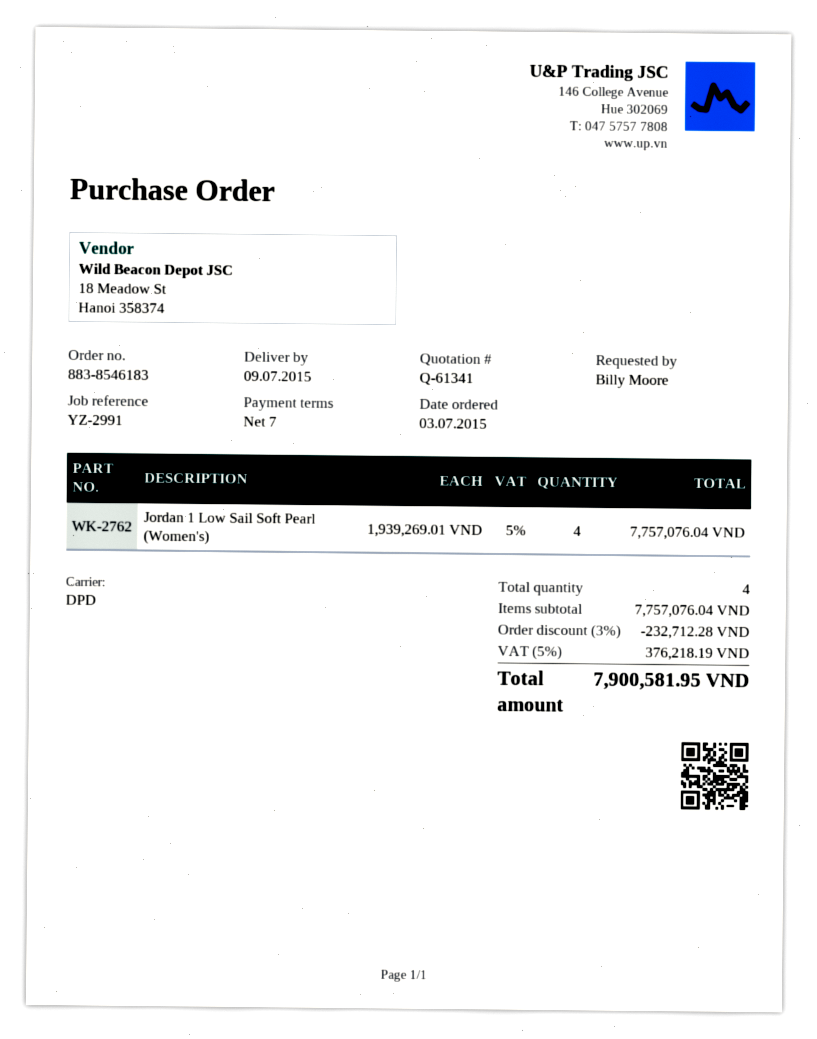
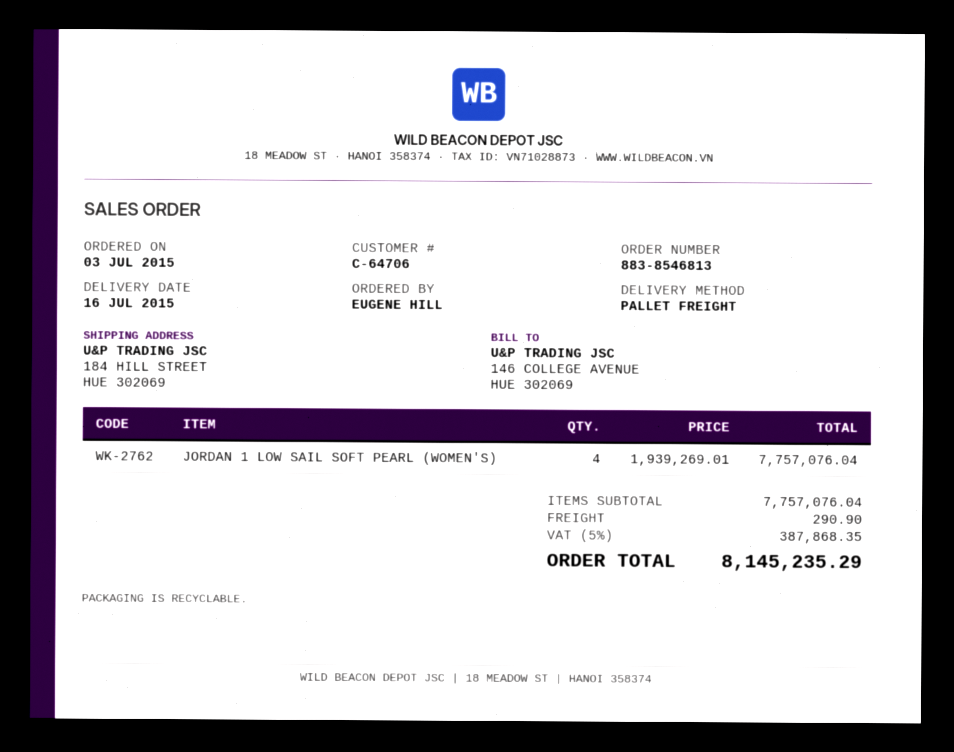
order number: 883-8546183 -> 883-8546813
delivery date: 2015-07-09 -> 2015-07-16
ordered by: Billy Moore -> EUGENE HILL
shipping method: DPD -> pallet freight
discount: 3% = 232712.28 -> none
shipping: none -> 290.90
tax: 5% = 376218.19 -> 5% = 387868.35
total: 7900581.95 -> 8145235.29

